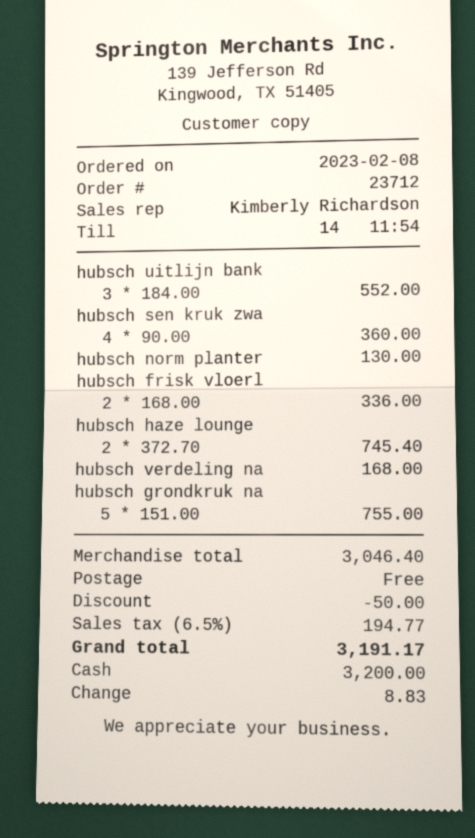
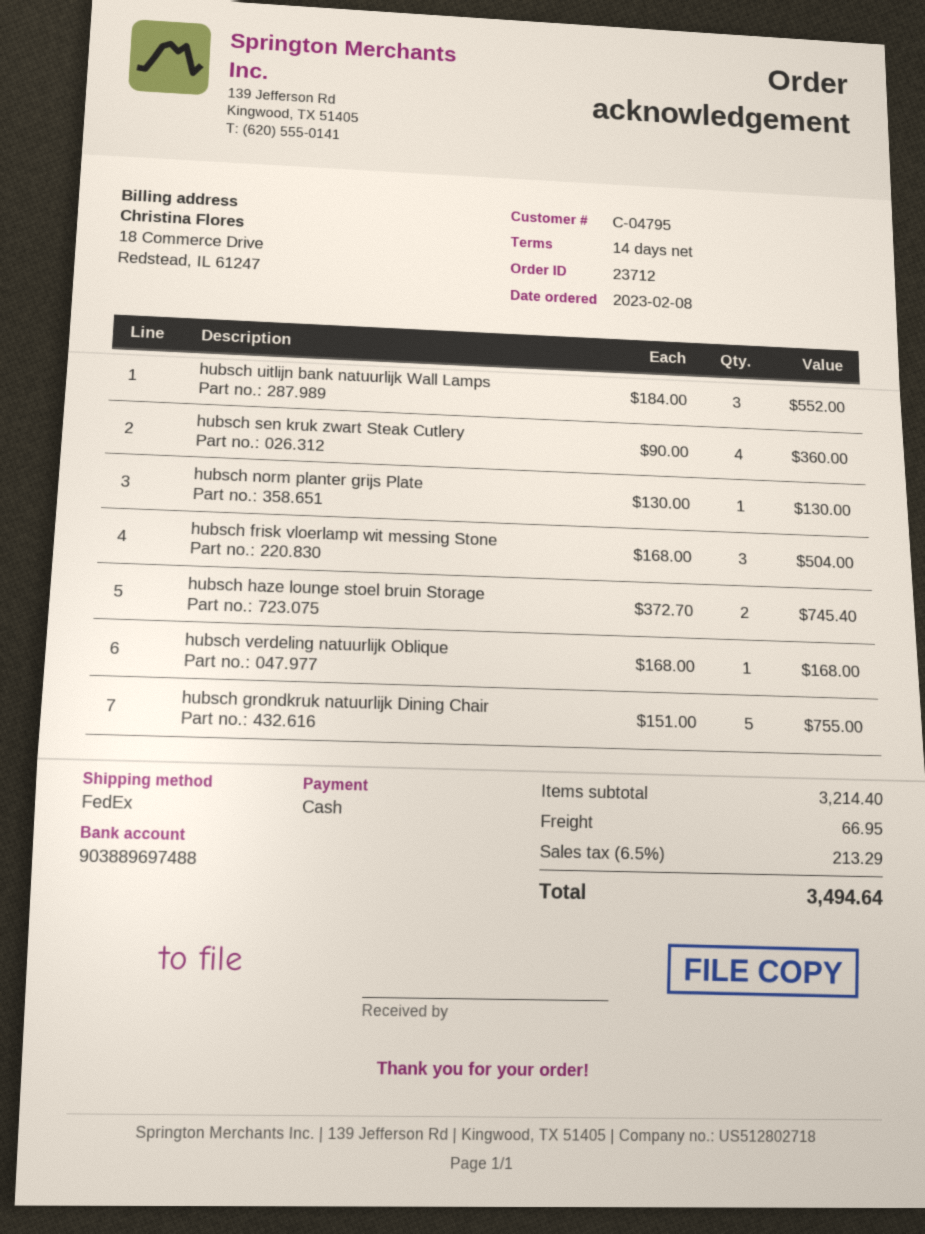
hubsch frisk vloerl: 2 x 168.00 = 336.00 -> 3 x 168.00 = 504.00
subtotal: 3046.40 -> 3214.40
discount: 50.00 -> none
shipping: 0.00 -> 66.95
tax: 6.5% = 194.77 -> 6.5% = 213.29
total: 3191.17 -> 3494.64

